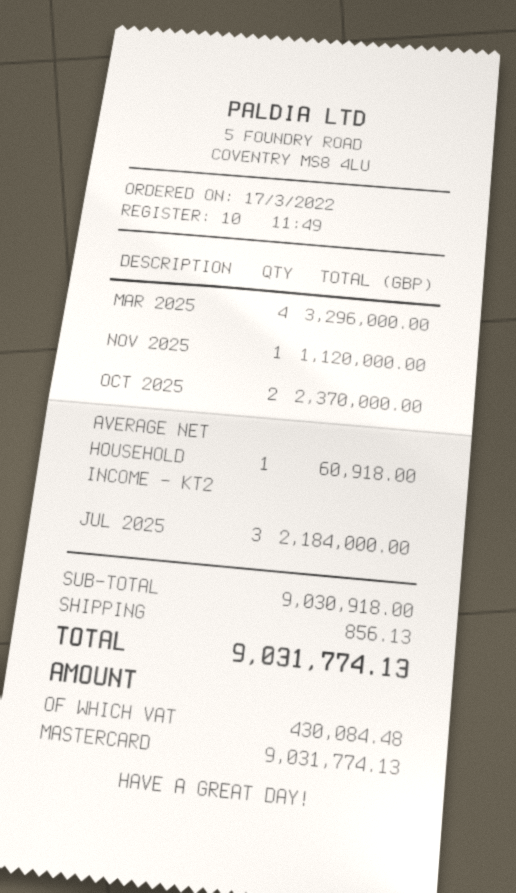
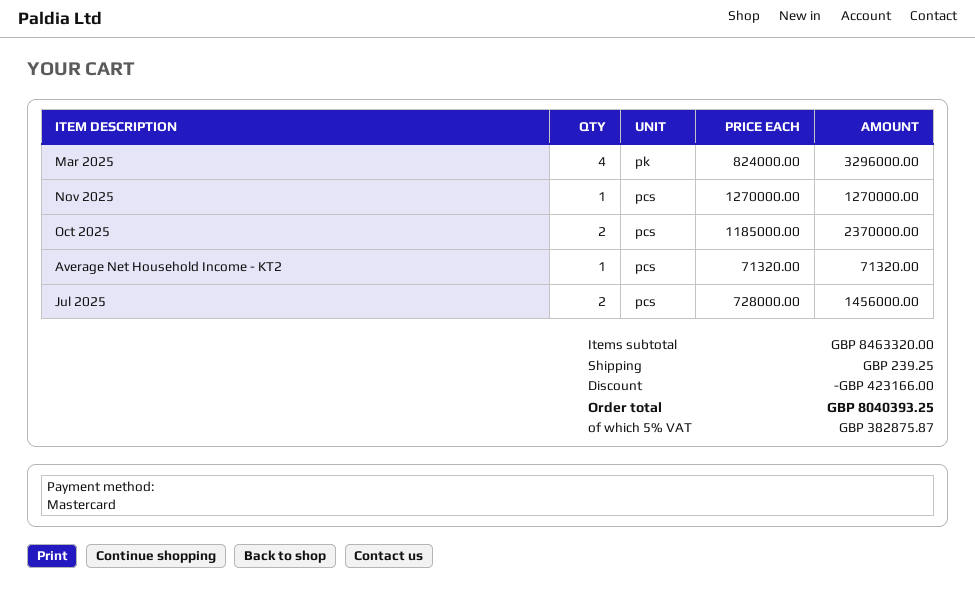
NOV 2025: 1 for 1120000.00 -> 1 for 1270000.00
AVERAGE NET HOUSEHOLD INCOME - KT2: 1 for 60918.00 -> 1 for 71320.00
JUL 2025: 3 for 2184000.00 -> 2 for 1456000.00
subtotal: 9030918.00 -> 8463320.00
discount: none -> 423166.00
shipping: 856.13 -> 239.25
tax: 430084.48 -> 382875.87
total: 9031774.13 -> 8040393.25

